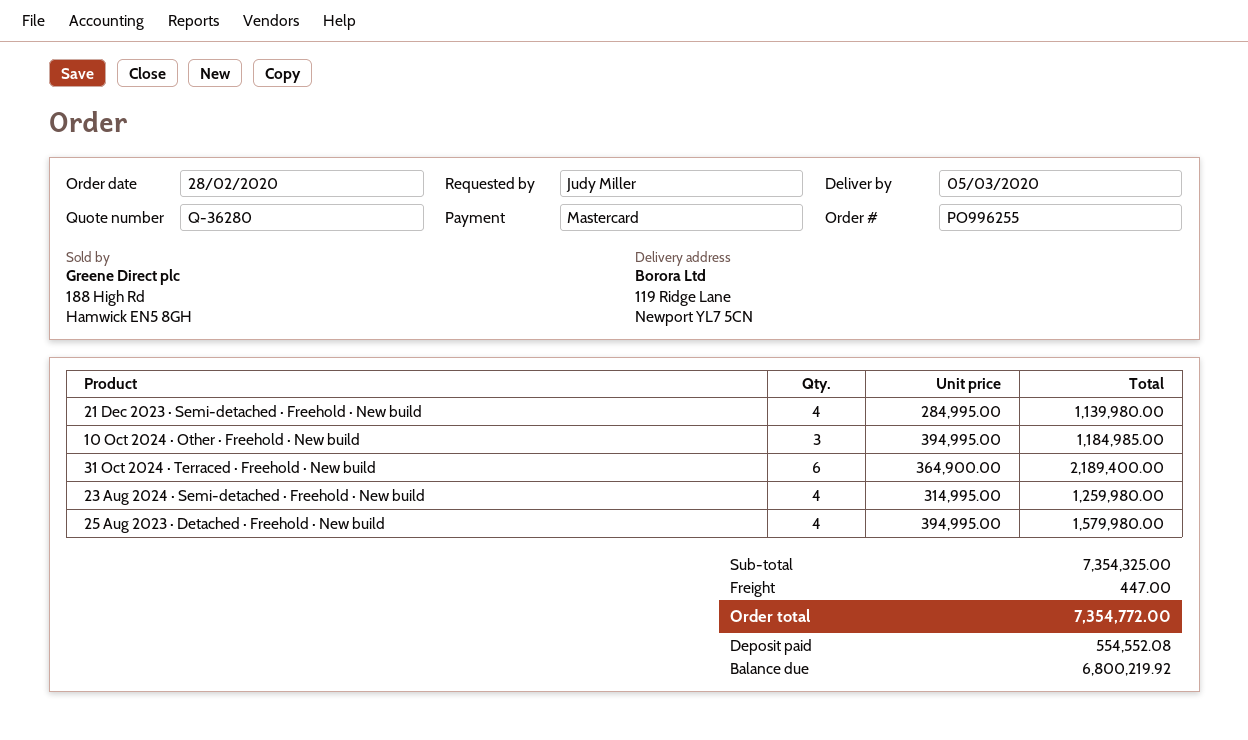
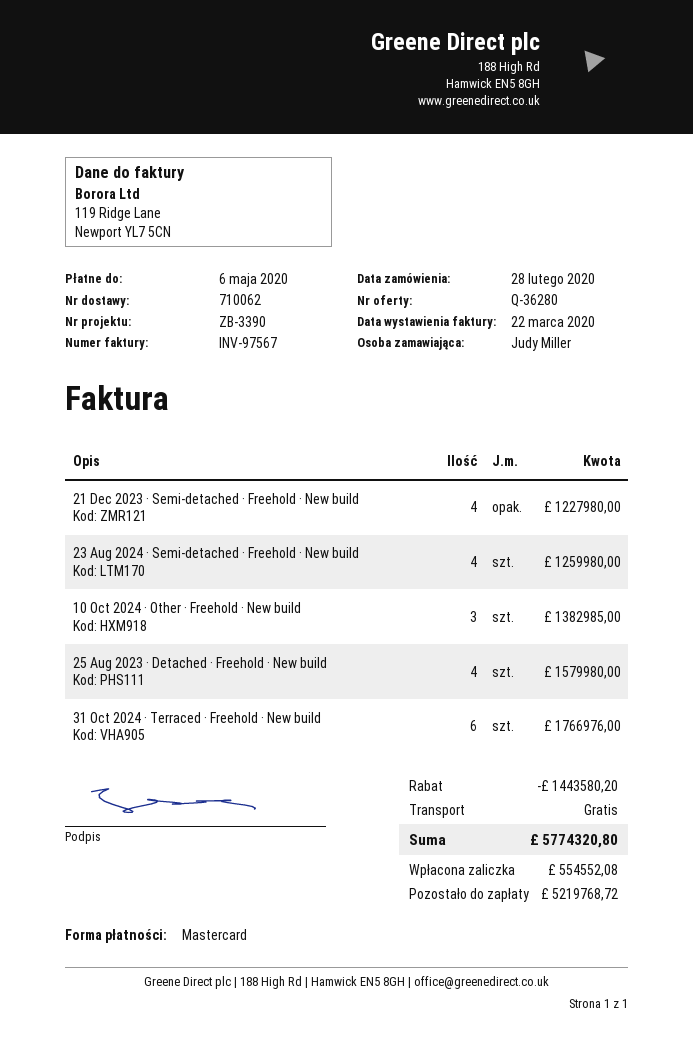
21 Dec 2023 · Semi-detached · Freehold · New build: 4 for 1139980.00 -> 4 for 1227980.00
10 Oct 2024 · Other · Freehold · New build: 3 for 1184985.00 -> 3 for 1382985.00
31 Oct 2024 · Terraced · Freehold · New build: 6 for 2189400.00 -> 6 for 1766976.00
discount: none -> 1443580.20
shipping: 447.00 -> 0.00
total: 7354772.00 -> 5774320.80
balance: 6800219.92 -> 5219768.72

